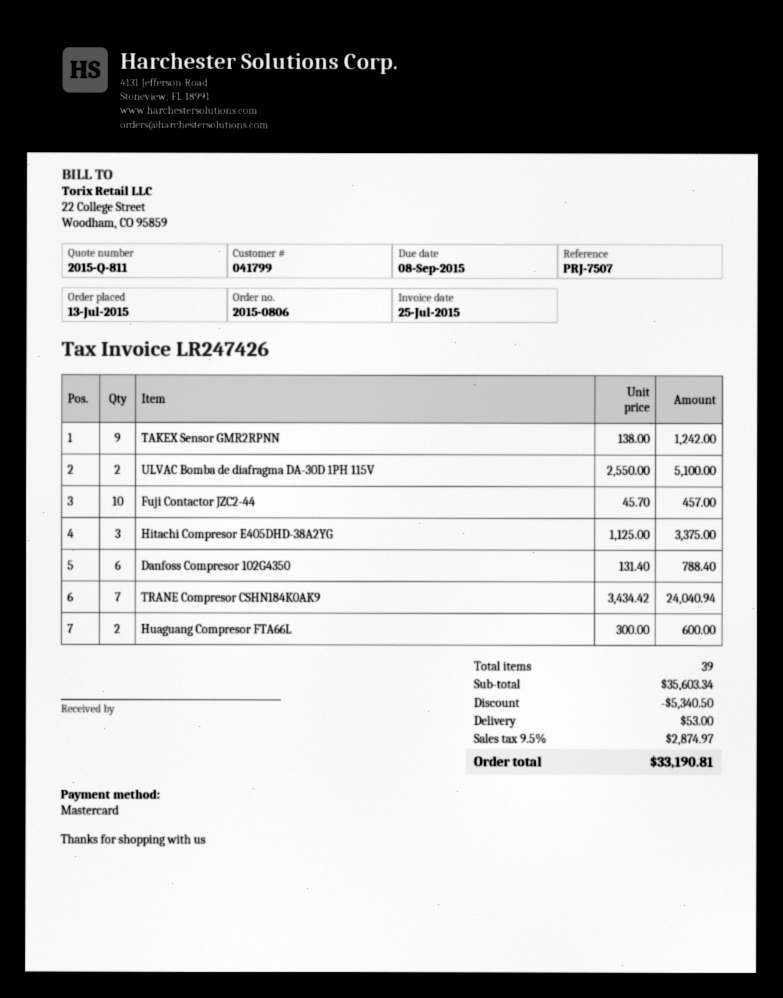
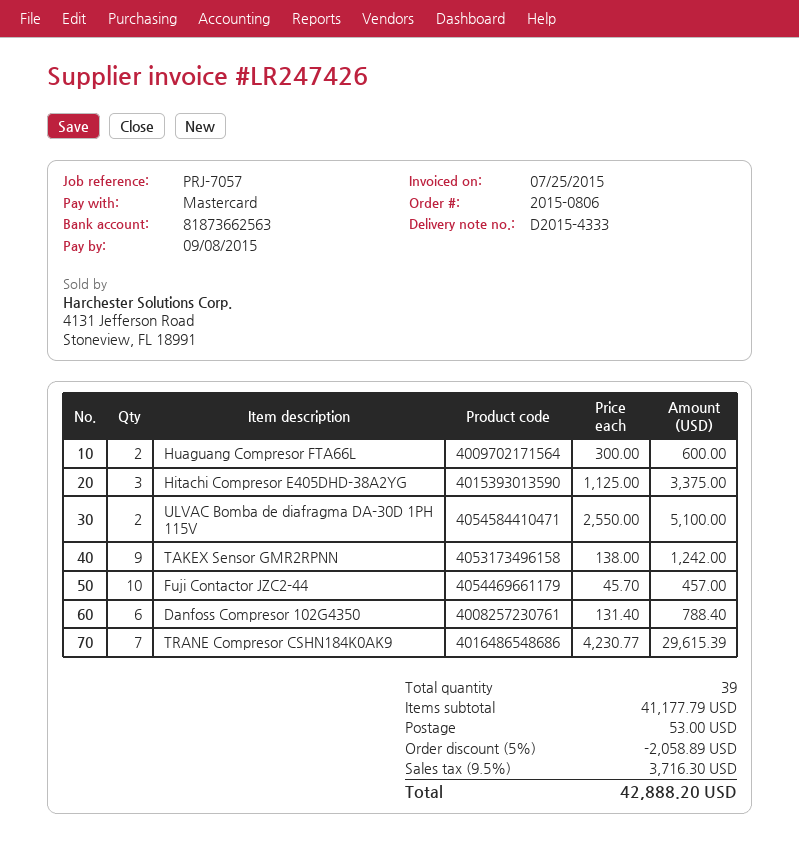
reference: PRJ-7507 -> PRJ-7057
TRANE Compresor CSHN184K0AK9: 7 x 3434.42 = 24040.94 -> 7 x 4230.77 = 29615.39
subtotal: 35603.34 -> 41177.79
discount: 5340.50 -> 2058.89
tax: 9.5% = 2874.97 -> 9.5% = 3716.30
total: 33190.81 -> 42888.20

